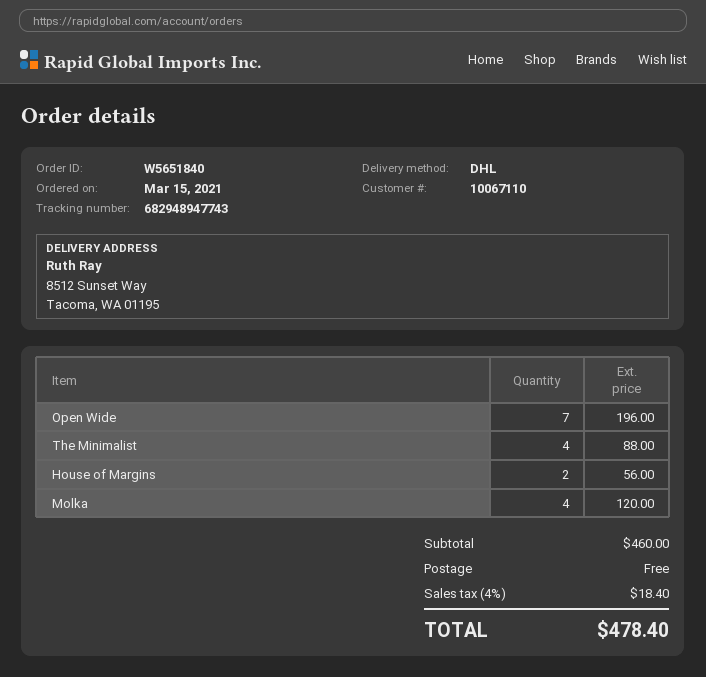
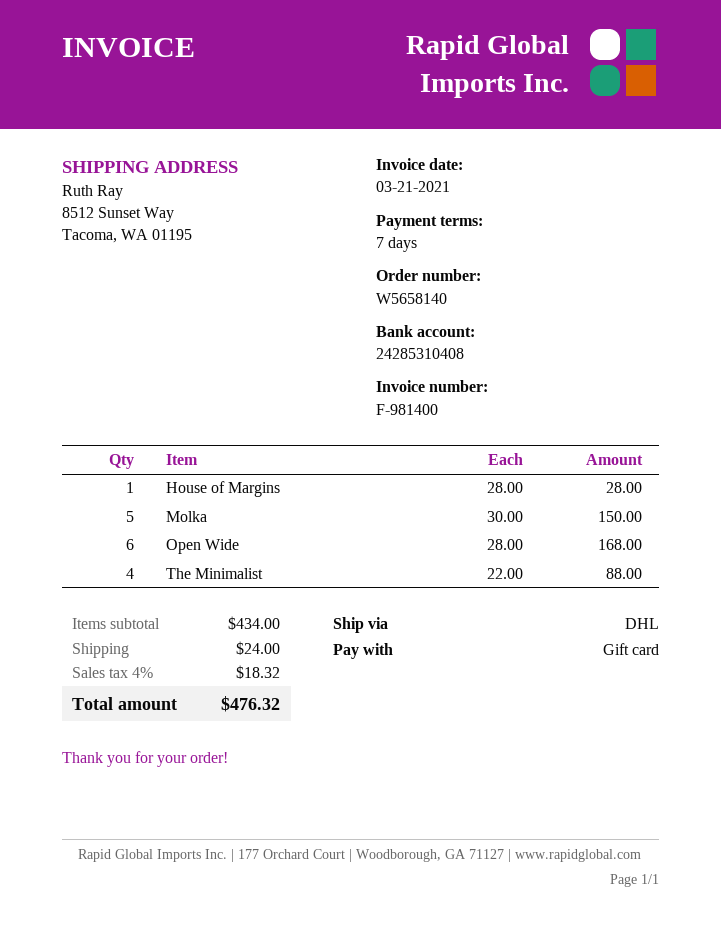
order number: W5651840 -> W5658140
Open Wide: 7 for 196.00 -> 6 for 168.00
House of Margins: 2 for 56.00 -> 1 for 28.00
Molka: 4 for 120.00 -> 5 for 150.00
subtotal: 460.00 -> 434.00
shipping: 0.00 -> 24.00
tax: 4% = 18.40 -> 4% = 18.32
total: 478.40 -> 476.32

